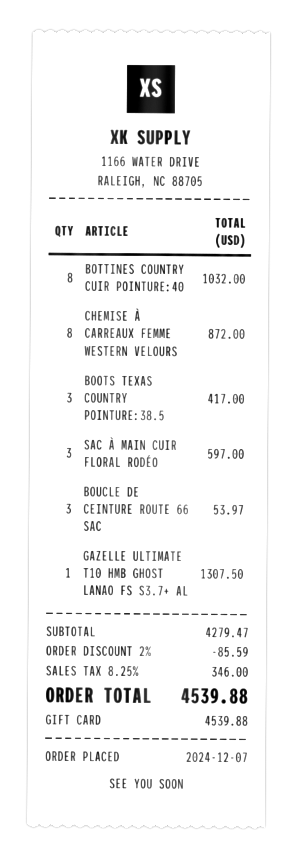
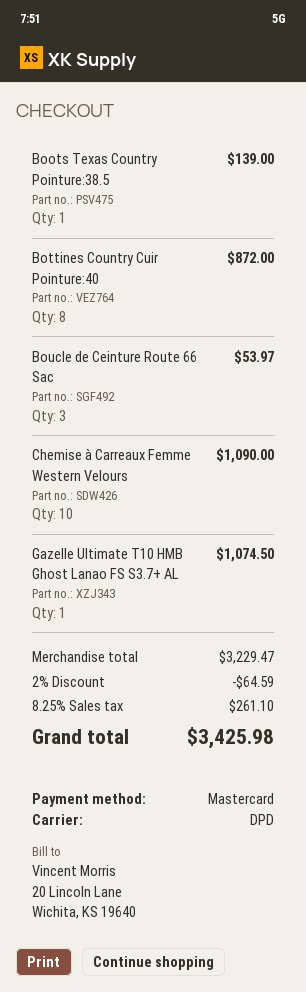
payment method: gift card -> Mastercard
BOTTINES COUNTRY CUIR POINTURE:40: 8 for 1032.00 -> 8 for 872.00
CHEMISE À CARREAUX FEMME WESTERN VELOURS: 8 for 872.00 -> 10 for 1090.00
BOOTS TEXAS COUNTRY POINTURE:38.5: 3 for 417.00 -> 1 for 139.00
SAC À MAIN CUIR FLORAL RODÉO: 3 for 597.00 -> none
GAZELLE ULTIMATE T10 HMB GHOST LANAO FS S3.7+ AL: 1 for 1307.50 -> 1 for 1074.50
subtotal: 4279.47 -> 3229.47
discount: 2% = 85.59 -> 2% = 64.59
tax: 8.25% = 346.00 -> 8.25% = 261.10
total: 4539.88 -> 3425.98

